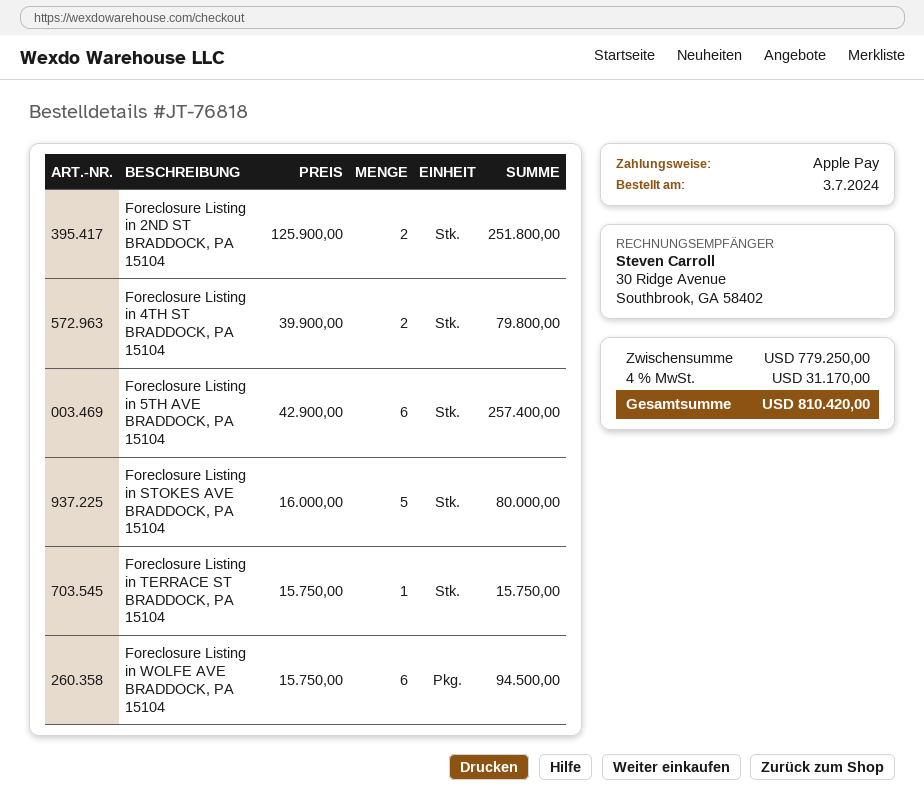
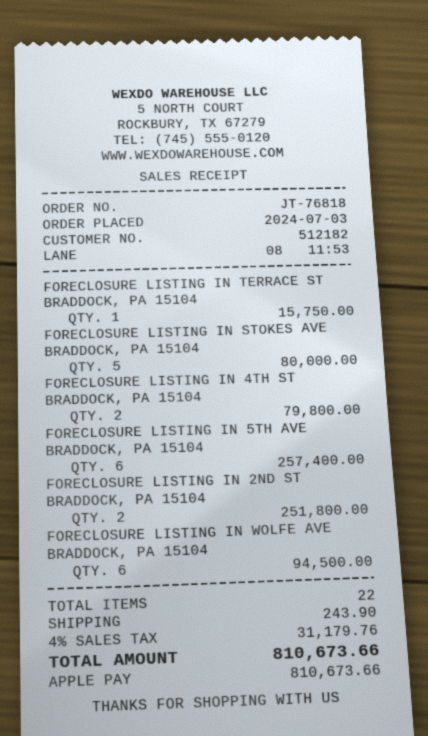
shipping: none -> 243.90
tax: 4% = 31170.00 -> 4% = 31179.76
total: 810420.00 -> 810673.66

